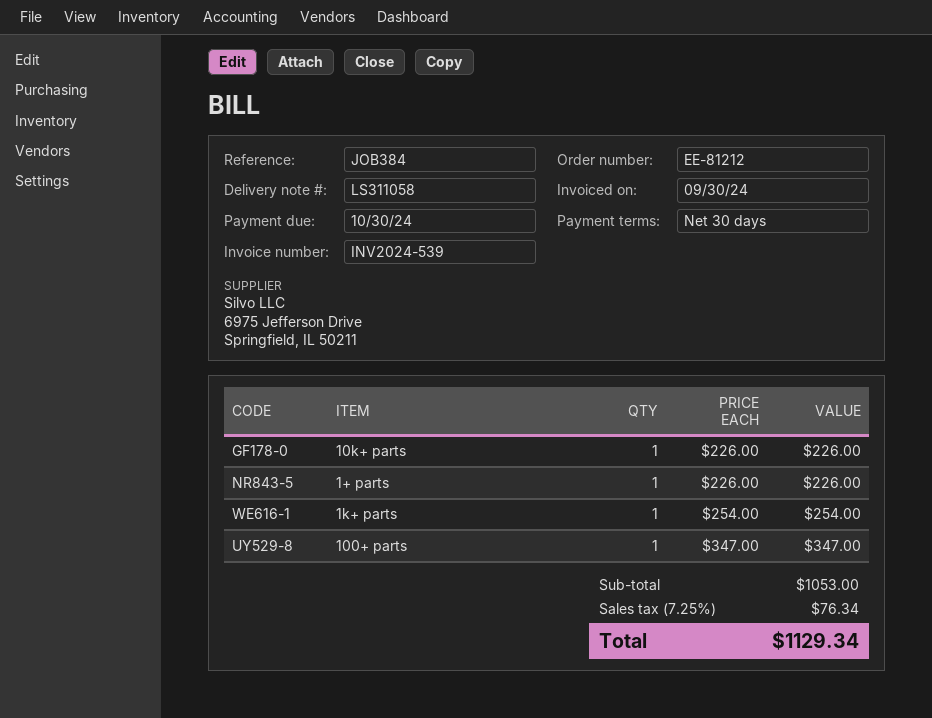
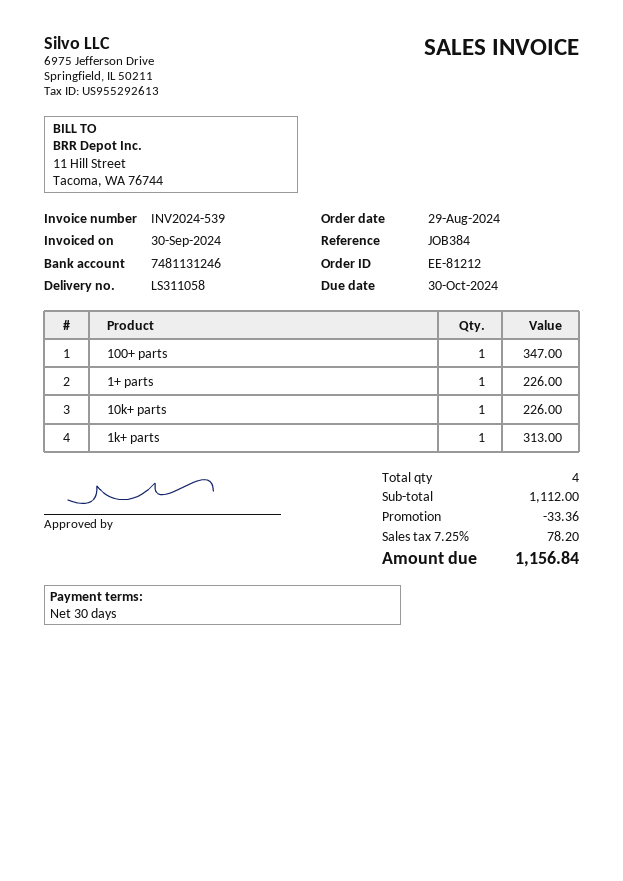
1k+ parts: 1 for 254.00 -> 1 for 313.00
subtotal: 1053.00 -> 1112.00
discount: none -> 33.36
tax: 7.25% = 76.34 -> 7.25% = 78.20
total: 1129.34 -> 1156.84

